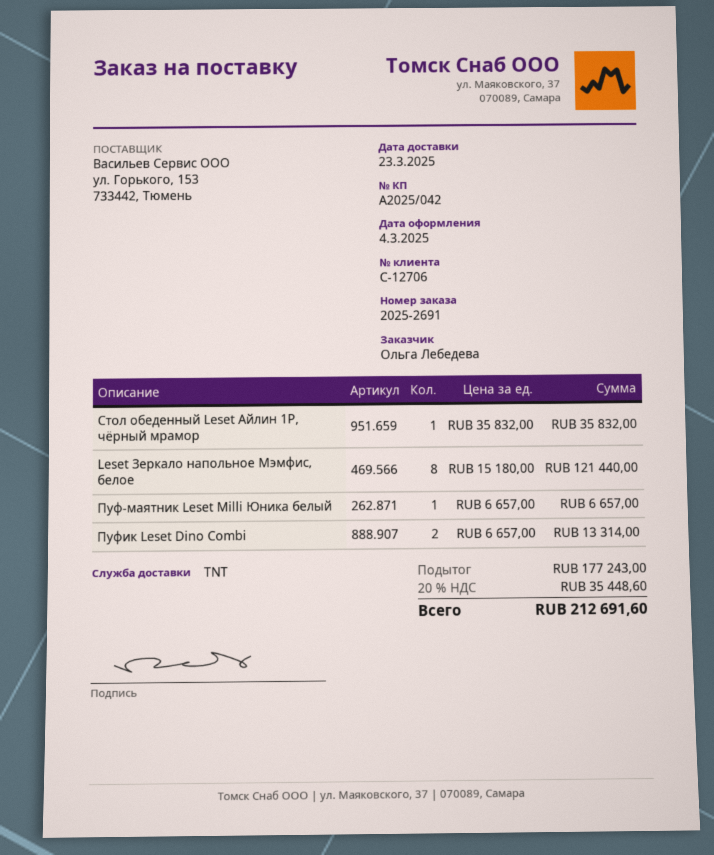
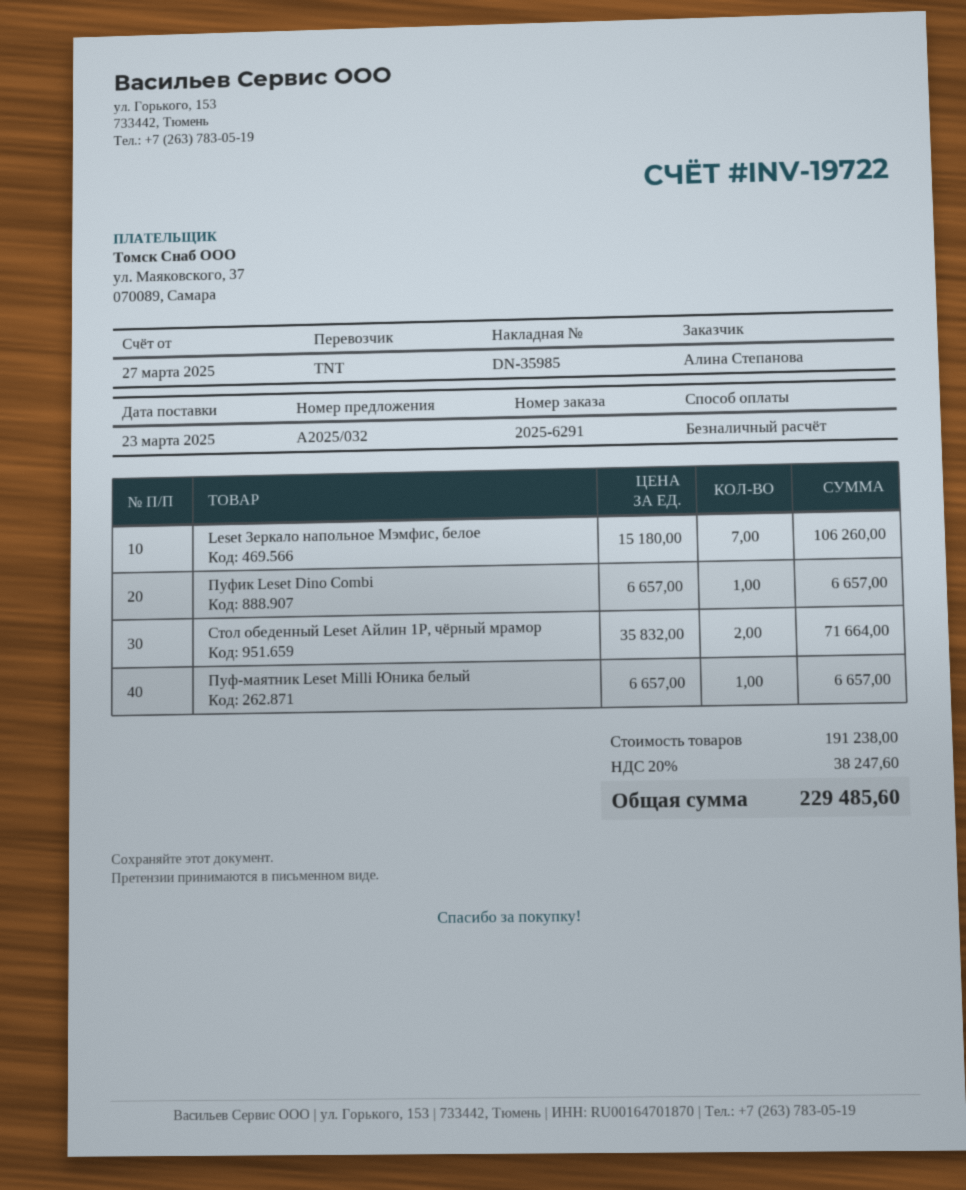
quote number: A2025/042 -> A2025/032
order number: 2025-2691 -> 2025-6291
ordered by: Ольга Лебедева -> Алина Степанова
Стол обеденный Leset Айлин 1Р, чёрный мрамор: 1 x 35832.00 = 35832.00 -> 2 x 35832.00 = 71664.00
Leset Зеркало напольное Мэмфис, белое: 8 x 15180.00 = 121440.00 -> 7 x 15180.00 = 106260.00
Пуфик Leset Dino Combi: 2 x 6657.00 = 13314.00 -> 1 x 6657.00 = 6657.00
subtotal: 177243.00 -> 191238.00
tax: 20% = 35448.60 -> 20% = 38247.60
total: 212691.60 -> 229485.60

